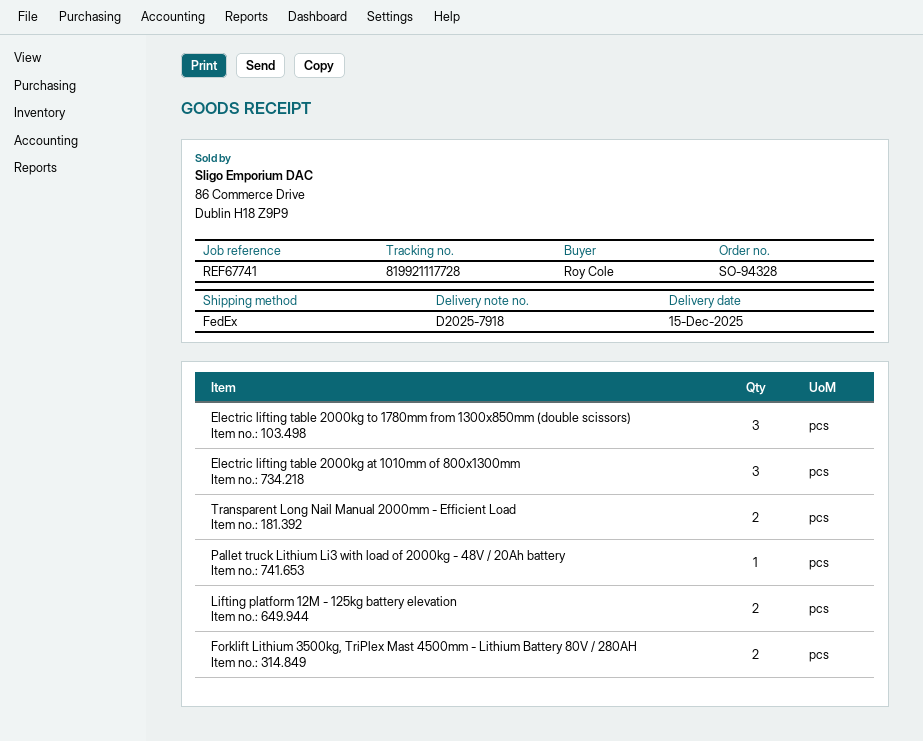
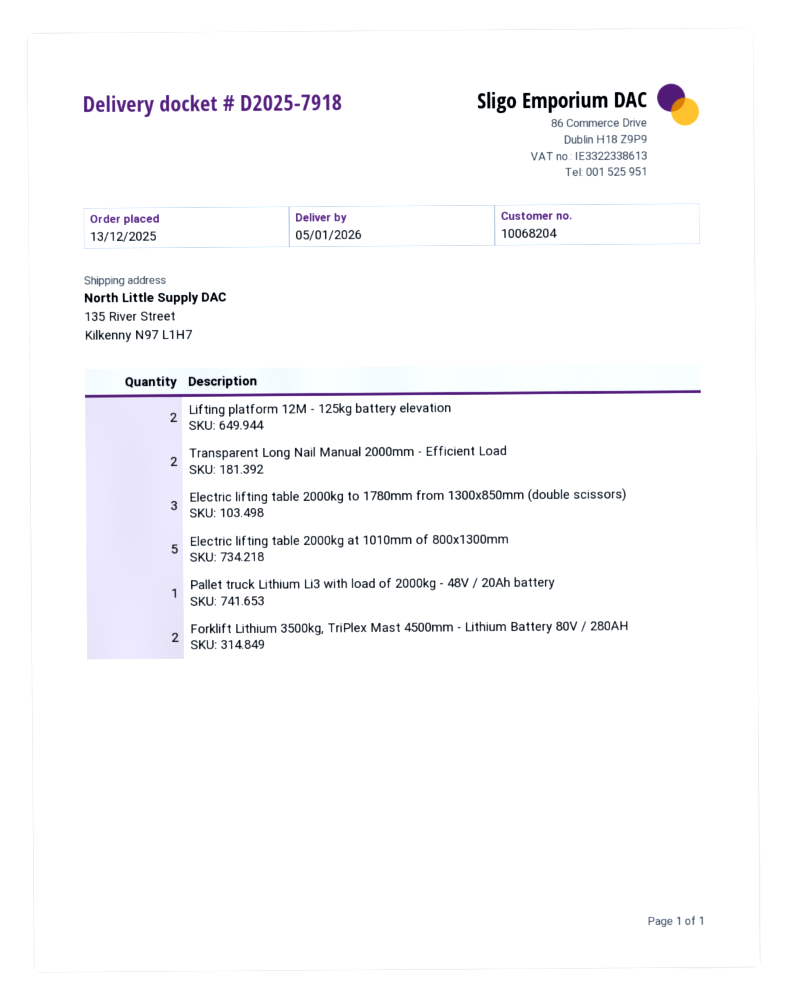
delivery date: 2025-12-15 -> 2026-01-05
Electric lifting table 2000kg at 1010mm of 800x1300mm: 3 -> 5

